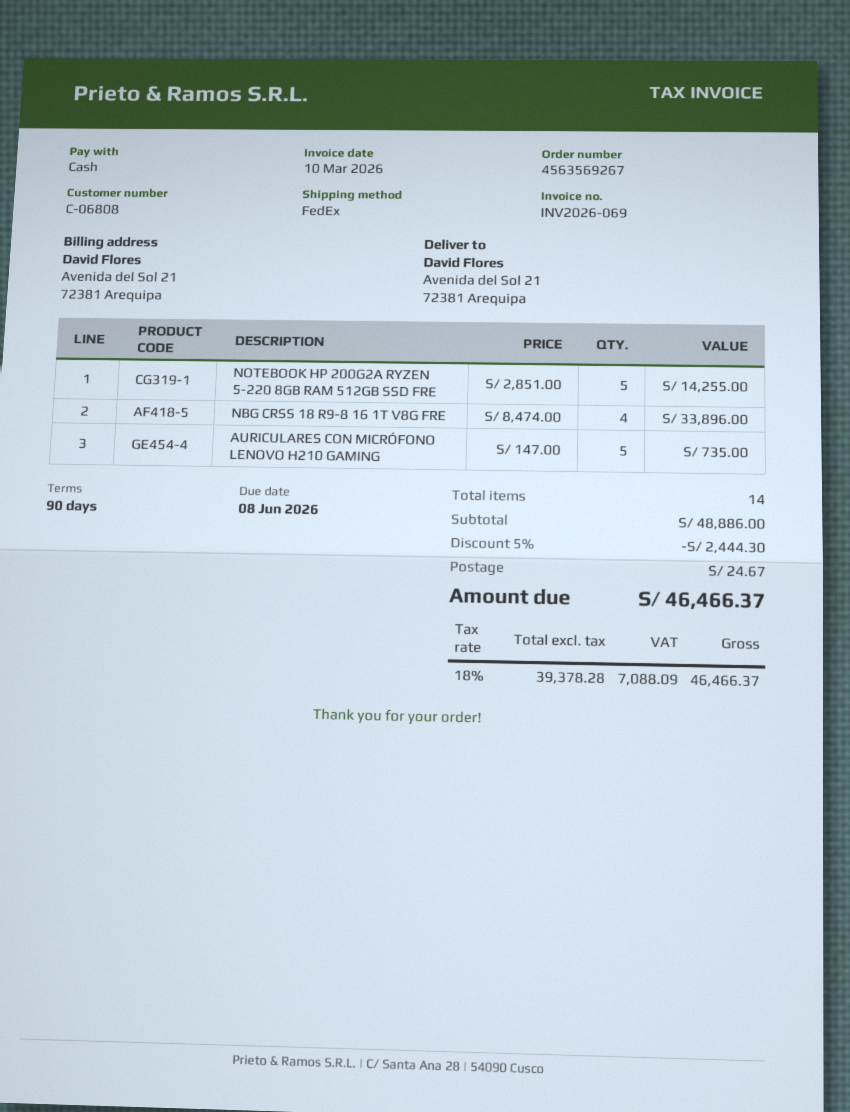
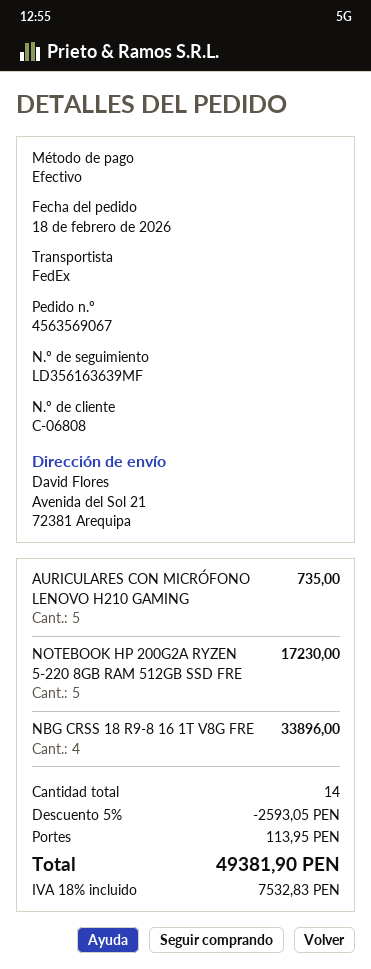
order number: 4563569267 -> 4563569067
NOTEBOOK HP 200G2A RYZEN 5-220 8GB RAM 512GB SSD FRE: 5 for 14255.00 -> 5 for 17230.00
discount: 5% = 2444.30 -> 5% = 2593.05
shipping: 24.67 -> 113.95
tax: 18% = 7088.09 -> 18% = 7532.83
total: 46466.37 -> 49381.90

